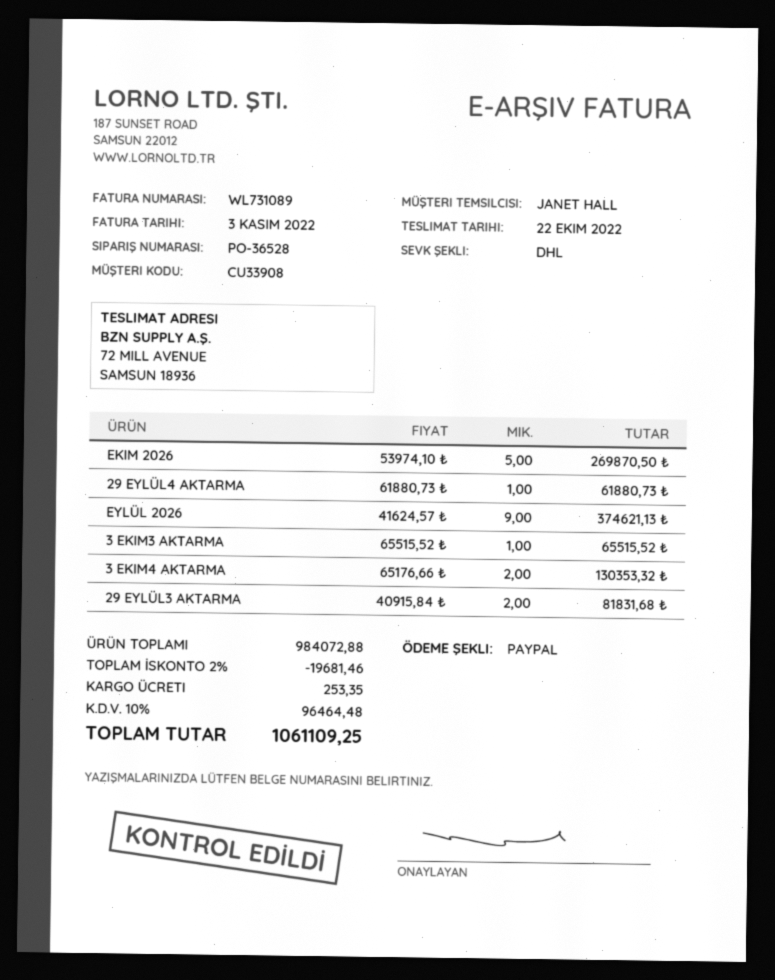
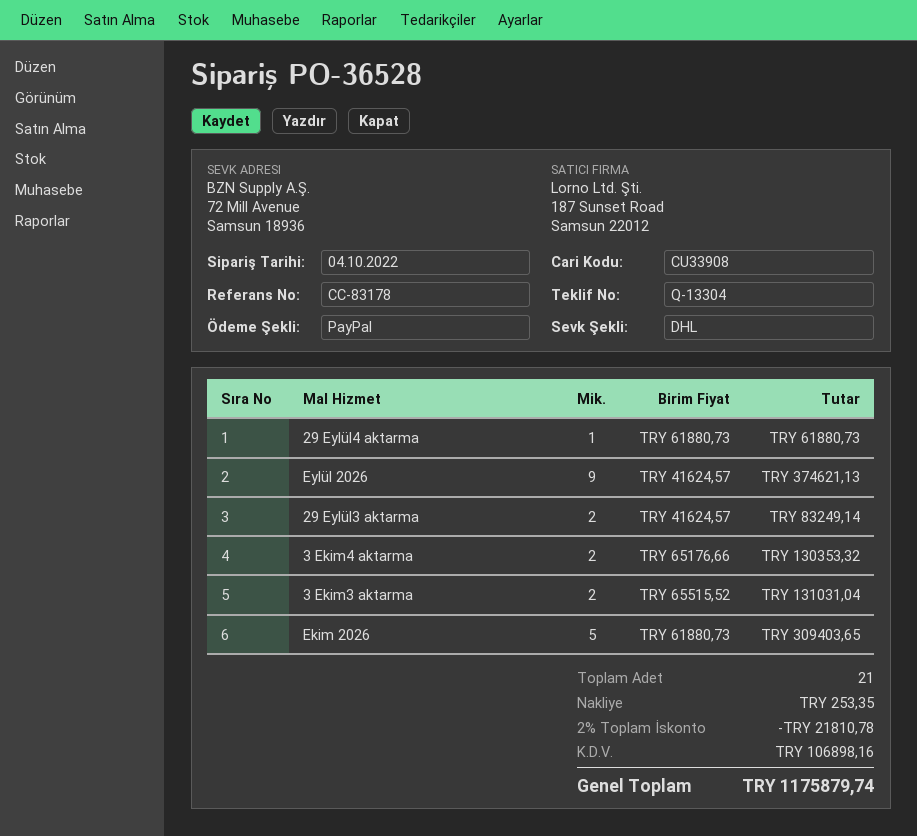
EKIM 2026: 5 x 53974.10 = 269870.50 -> 5 x 61880.73 = 309403.65
3 EKIM3 AKTARMA: 1 x 65515.52 = 65515.52 -> 2 x 65515.52 = 131031.04
29 EYLÜL3 AKTARMA: 2 x 40915.84 = 81831.68 -> 2 x 41624.57 = 83249.14
discount: 2% = 19681.46 -> 2% = 21810.78
tax: 96464.48 -> 106898.16
total: 1061109.25 -> 1175879.74

